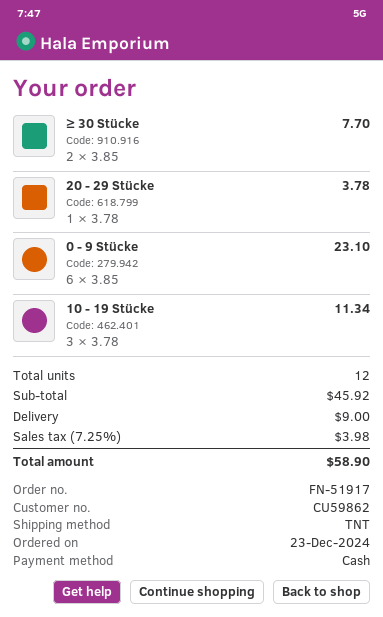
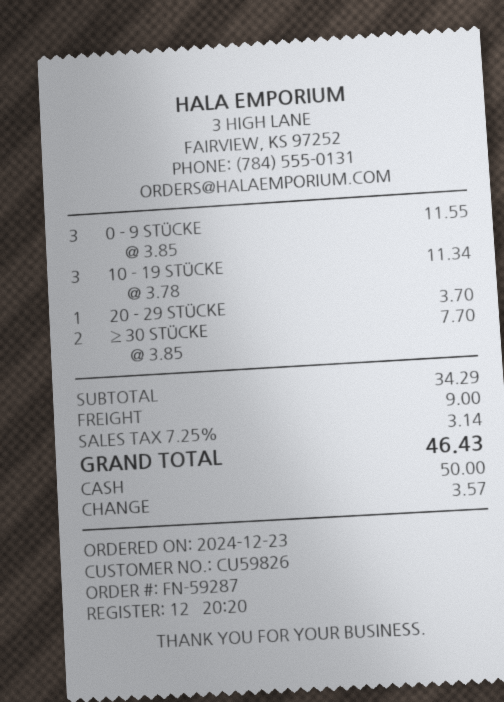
order number: FN-51917 -> FN-59287
customer number: CU59862 -> CU59826
20 - 29 Stücke: 1 x 3.78 = 3.78 -> 1 x 3.70 = 3.70
0 - 9 Stücke: 6 x 3.85 = 23.10 -> 3 x 3.85 = 11.55
subtotal: 45.92 -> 34.29
tax: 7.25% = 3.98 -> 7.25% = 3.14
total: 58.90 -> 46.43

